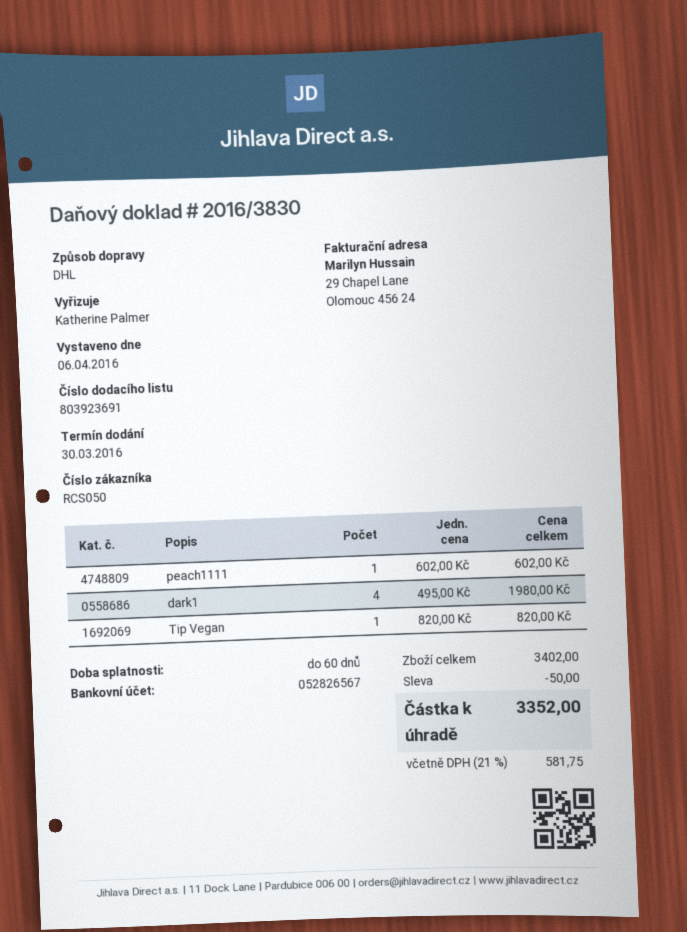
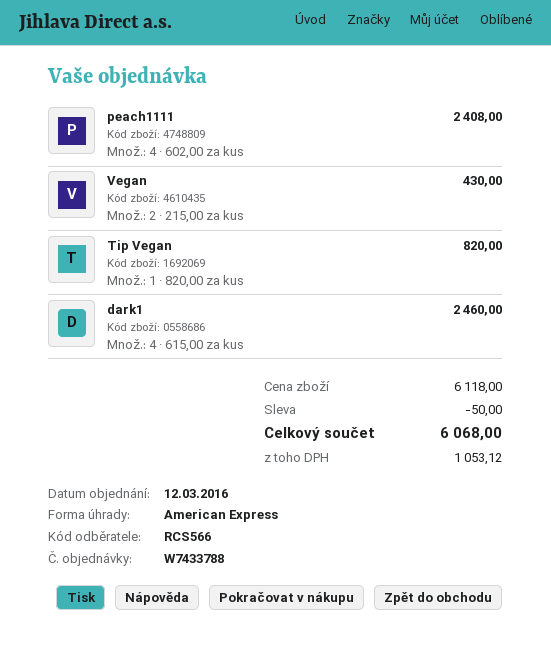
customer number: RCS050 -> RCS566
peach1111: 1 x 602.00 = 602.00 -> 4 x 602.00 = 2408.00
dark1: 4 x 495.00 = 1980.00 -> 4 x 615.00 = 2460.00
Vegan: none -> 2 x 215.00 = 430.00
subtotal: 3402.00 -> 6118.00
tax: 581.75 -> 1053.12
total: 3352.00 -> 6068.00

